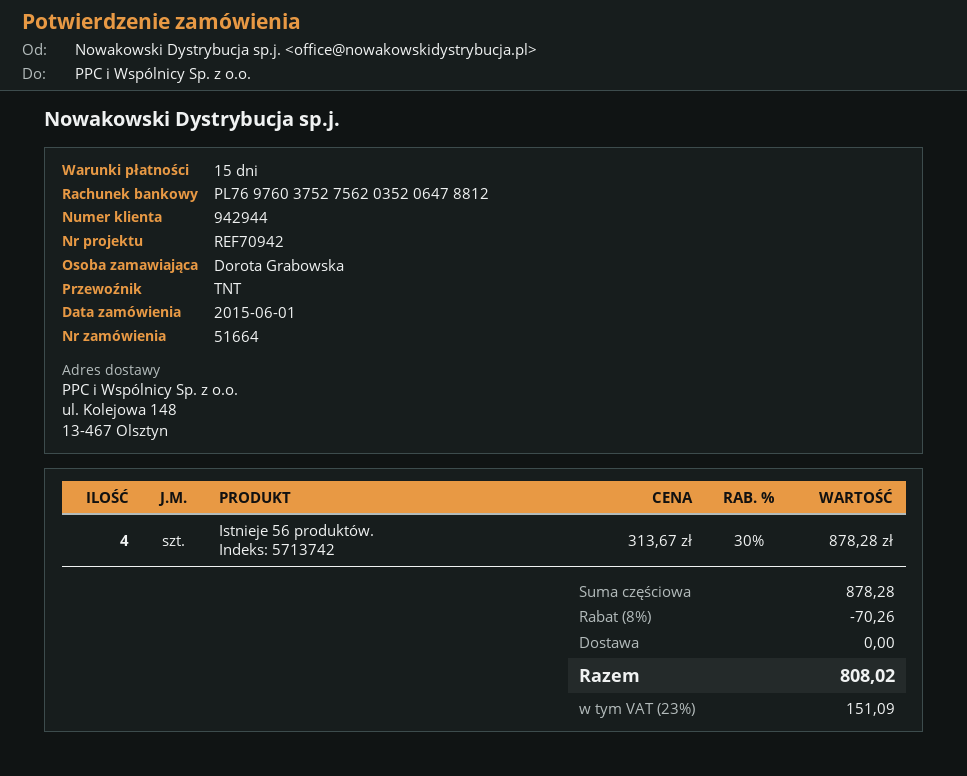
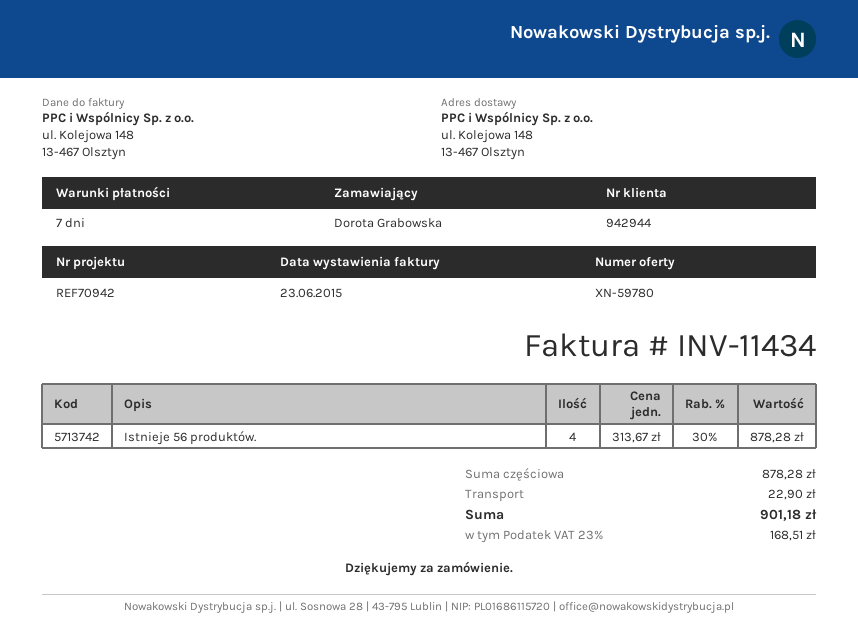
payment terms: 15 days -> 7 days
discount: 8% = 70.26 -> none
shipping: 0.00 -> 22.90
tax: 23% = 151.09 -> 23% = 168.51
total: 808.02 -> 901.18

